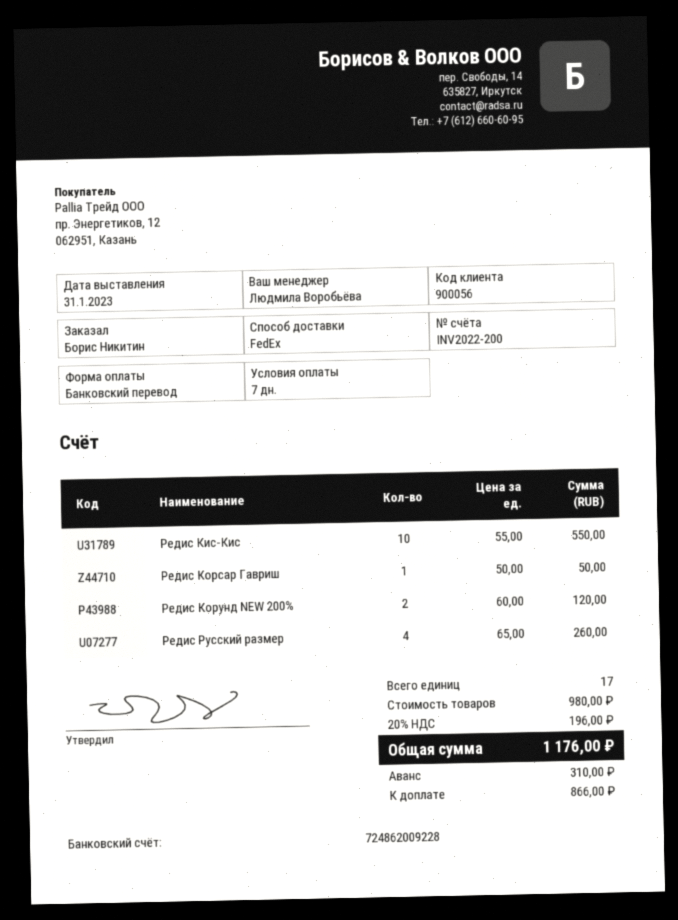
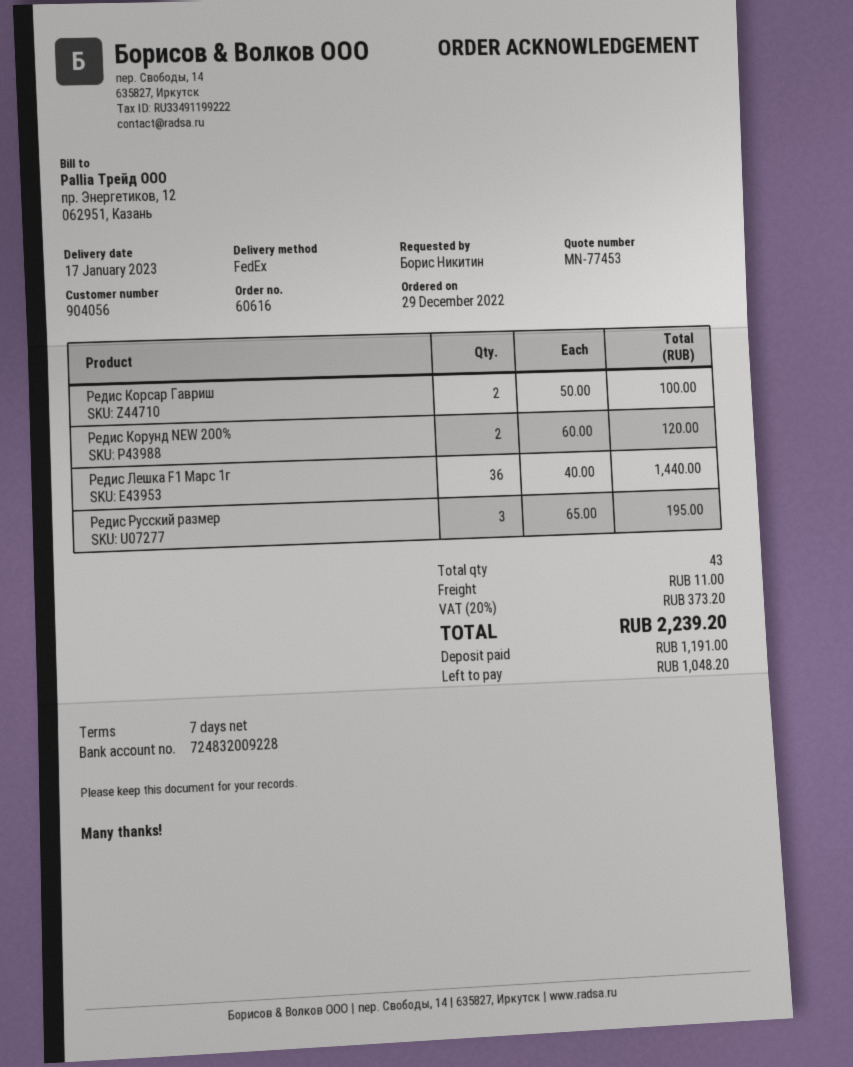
customer number: 900056 -> 904056
bank account: 724862009228 -> 724832009228
Редис Кис-Кис: 10 x 55.00 = 550.00 -> none
Редис Корсар Гавриш: 1 x 50.00 = 50.00 -> 2 x 50.00 = 100.00
Редис Русский размер: 4 x 65.00 = 260.00 -> 3 x 65.00 = 195.00
Редис Лешка F1 Марс 1г: none -> 36 x 40.00 = 1440.00
total quantity: 17 -> 43
shipping: none -> 11.00
tax: 20% = 196.00 -> 20% = 373.20
total: 1176.00 -> 2239.20
deposit: 310.00 -> 1191.00
balance: 866.00 -> 1048.20

